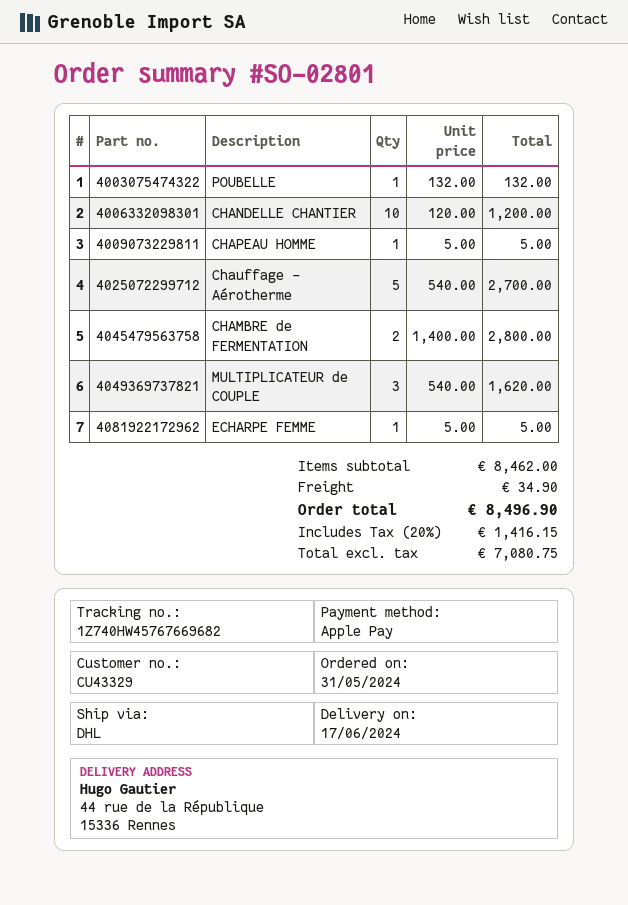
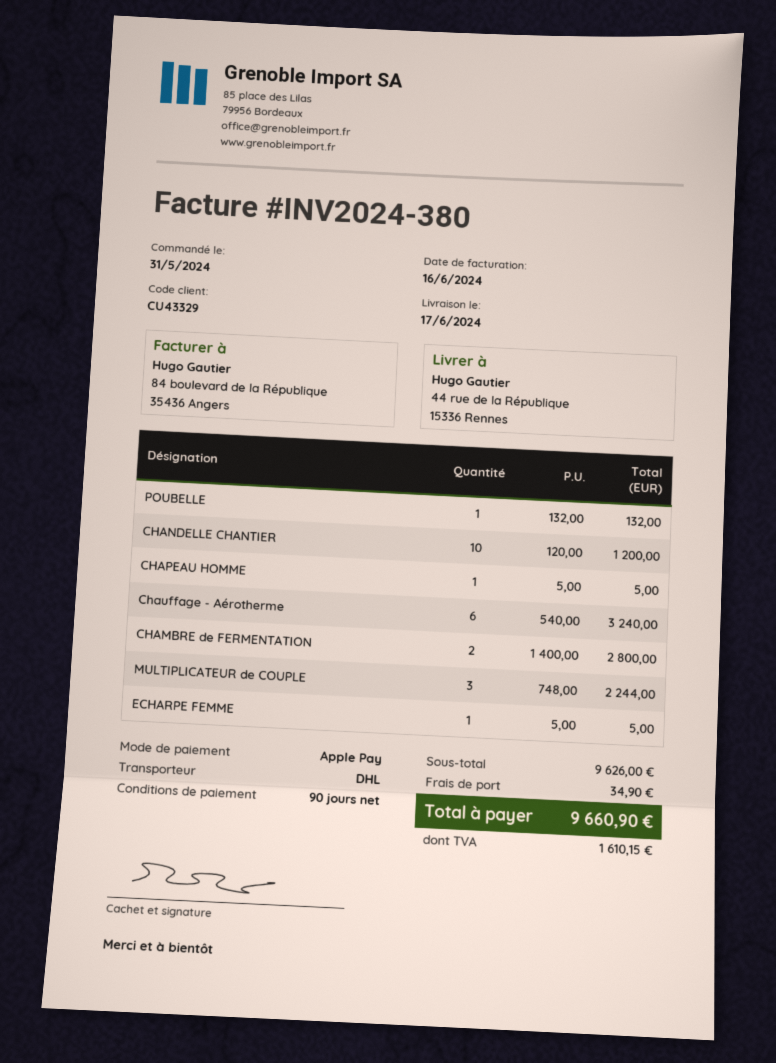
Chauffage - Aérotherme: 5 x 540.00 = 2700.00 -> 6 x 540.00 = 3240.00
MULTIPLICATEUR de COUPLE: 3 x 540.00 = 1620.00 -> 3 x 748.00 = 2244.00
subtotal: 8462.00 -> 9626.00
tax: 1416.15 -> 1610.15
total: 8496.90 -> 9660.90

